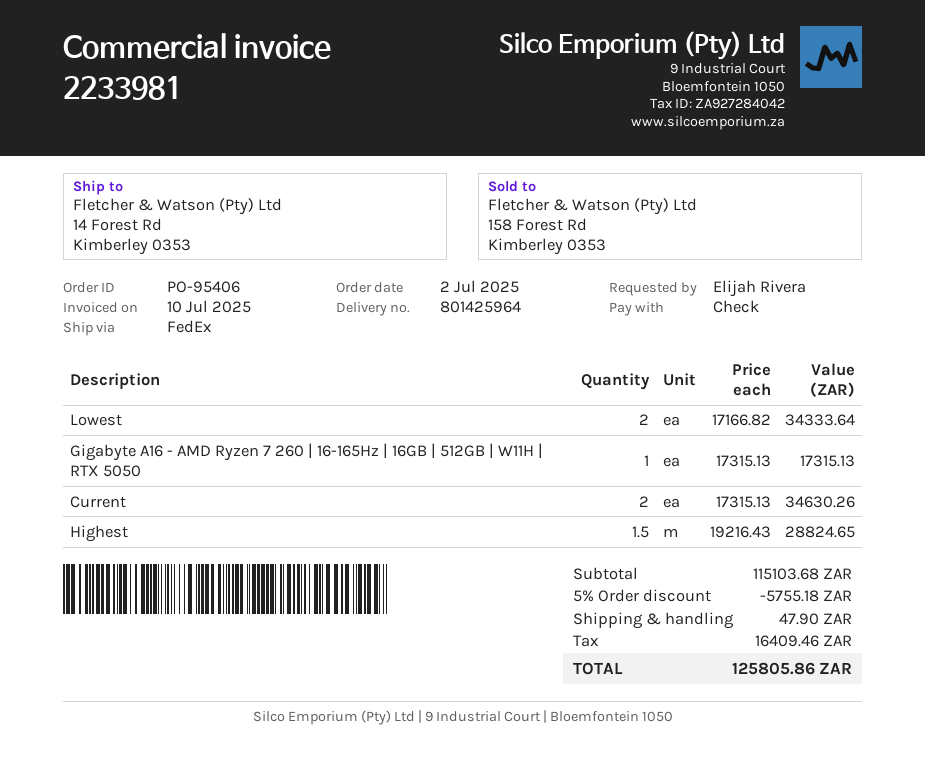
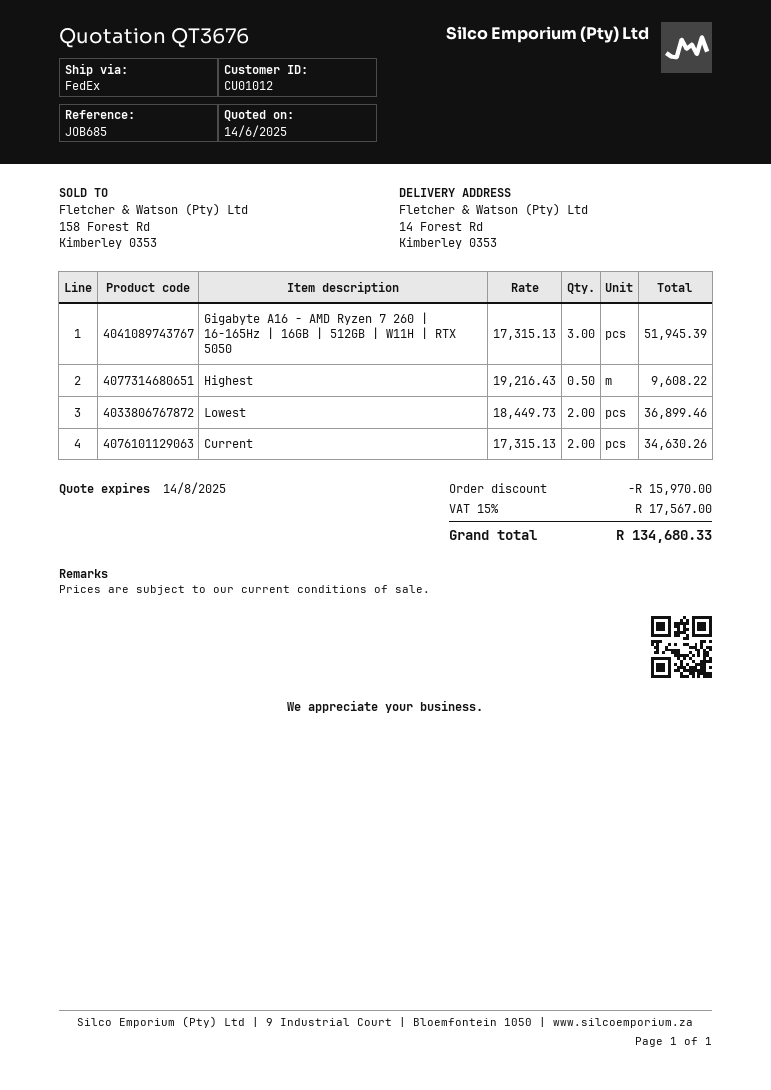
Lowest: 2 x 17166.82 = 34333.64 -> 2 x 18449.73 = 36899.46
Gigabyte A16 - AMD Ryzen 7 260 | 16-165Hz | 16GB | 512GB | W11H | RTX 5050: 1 x 17315.13 = 17315.13 -> 3 x 17315.13 = 51945.39
Highest: 1.5 x 19216.43 = 28824.65 -> 0.5 x 19216.43 = 9608.22
discount: 5755.18 -> 15970.00
shipping: 47.90 -> none
tax: 16409.46 -> 17567.00
total: 125805.86 -> 134680.33

